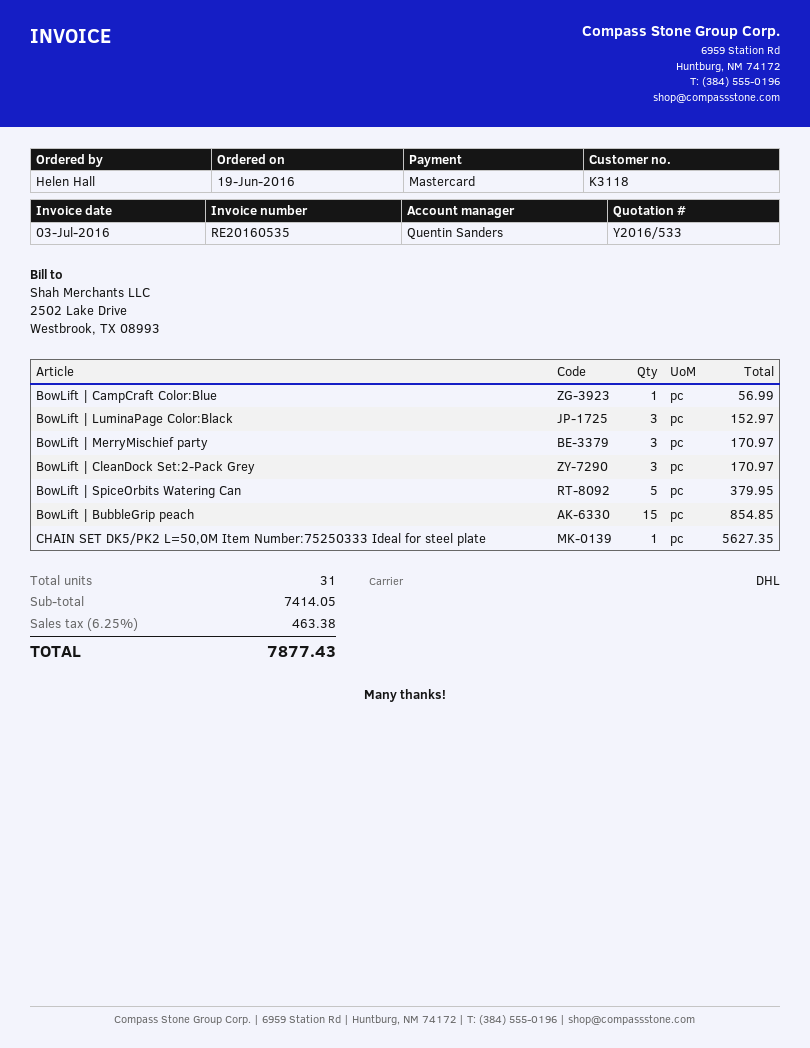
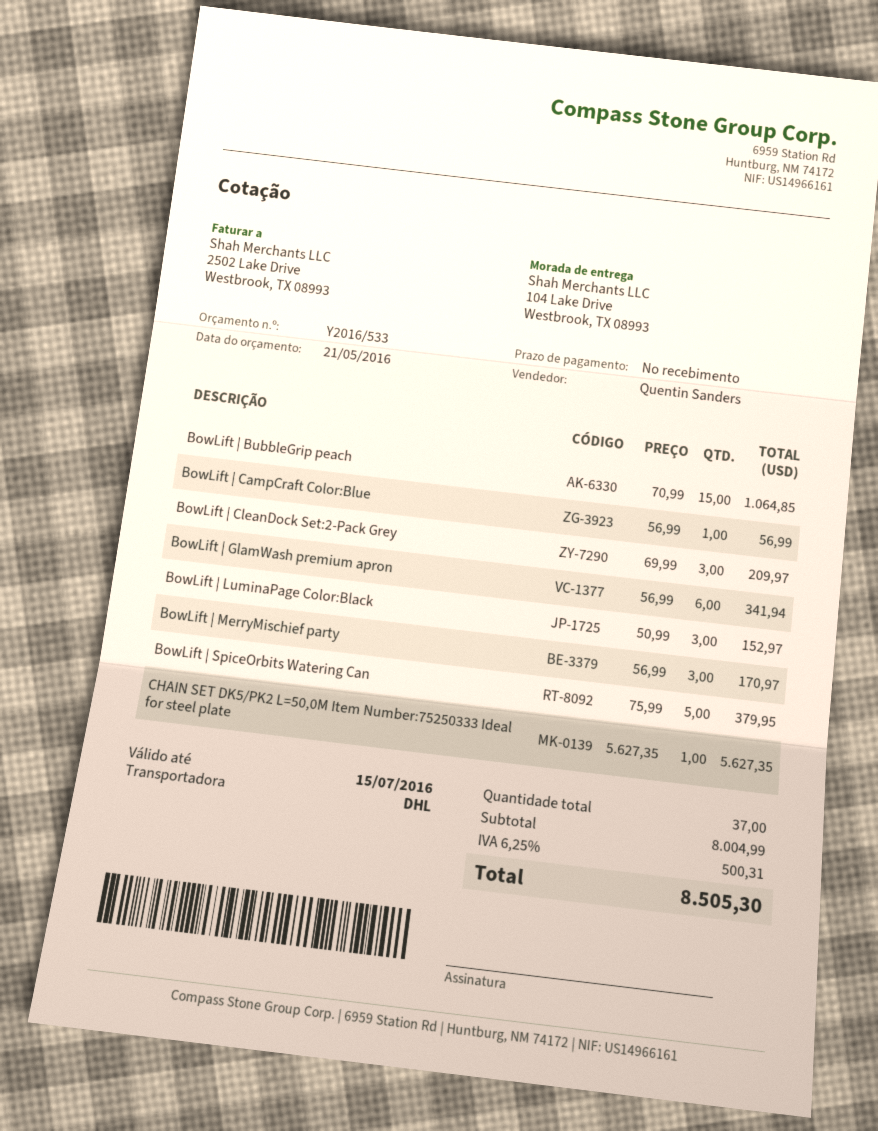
BowLift | CleanDock Set:2-Pack Grey: 3 for 170.97 -> 3 for 209.97
BowLift | BubbleGrip peach: 15 for 854.85 -> 15 for 1064.85
BowLift | GlamWash premium apron: none -> 6 for 341.94
total quantity: 31 -> 37
subtotal: 7414.05 -> 8004.99
tax: 6.25% = 463.38 -> 6.25% = 500.31
total: 7877.43 -> 8505.30

